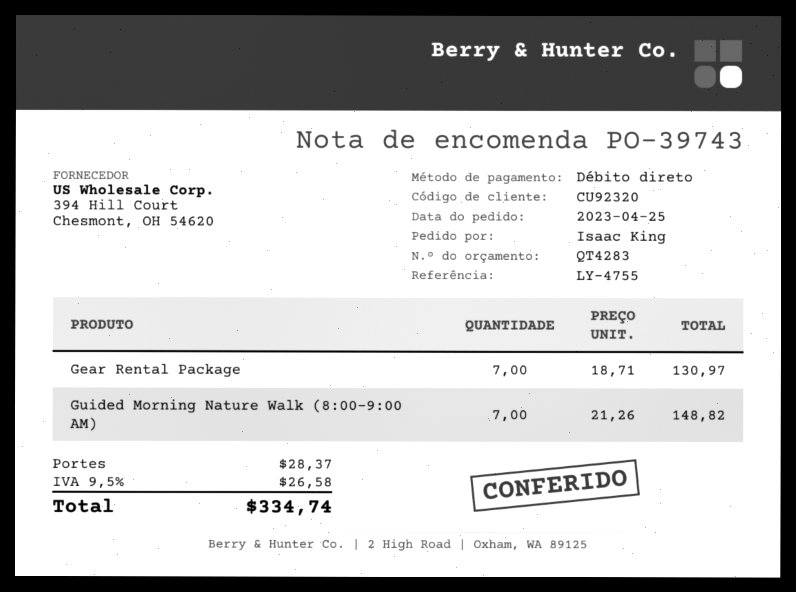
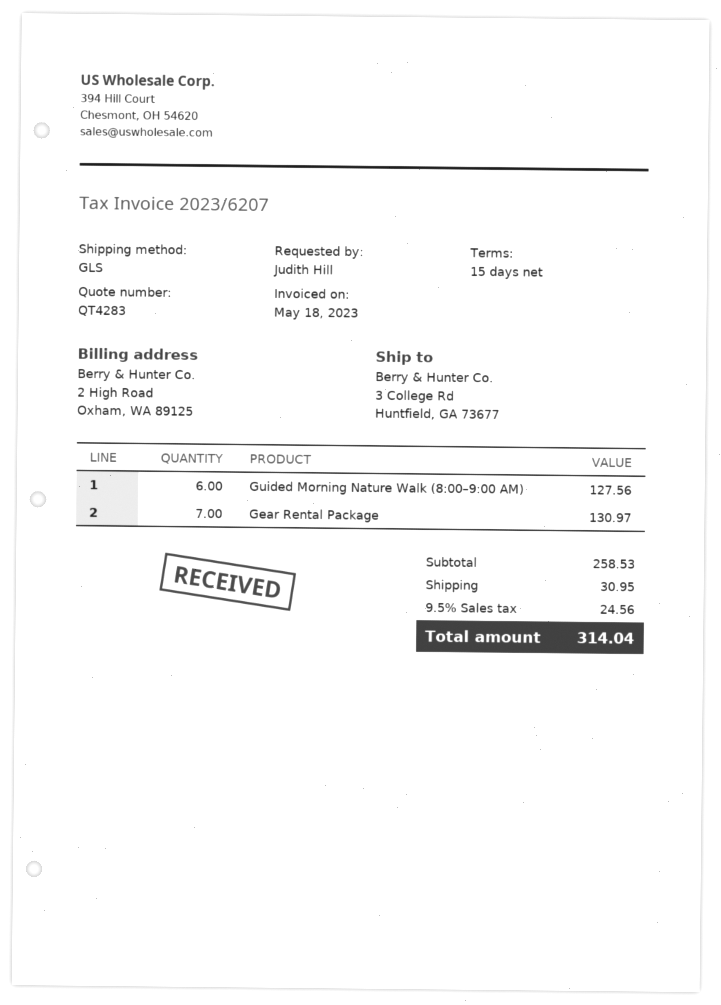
ordered by: Isaac King -> Judith Hill
Guided Morning Nature Walk (8:00–9:00 AM): 7 for 148.82 -> 6 for 127.56
shipping: 28.37 -> 30.95
tax: 9.5% = 26.58 -> 9.5% = 24.56
total: 334.74 -> 314.04

